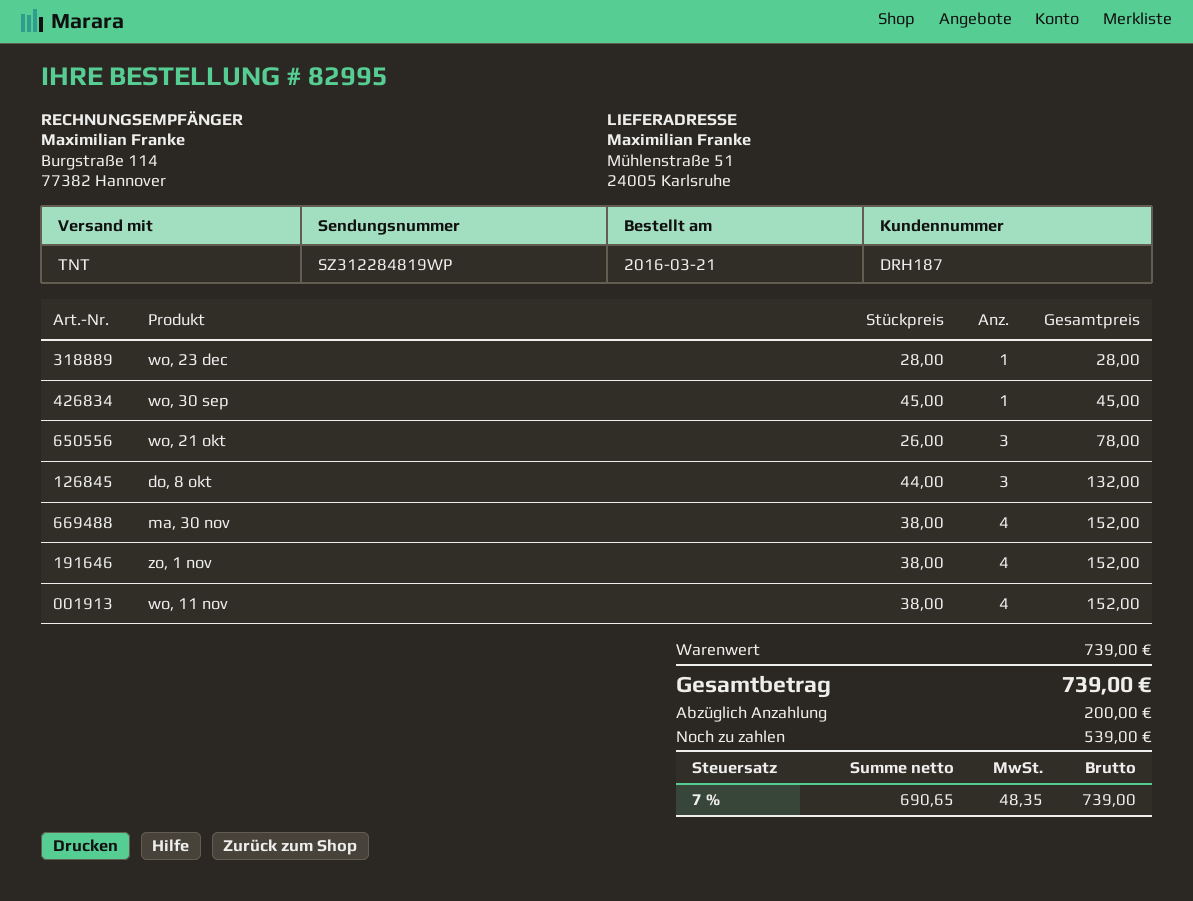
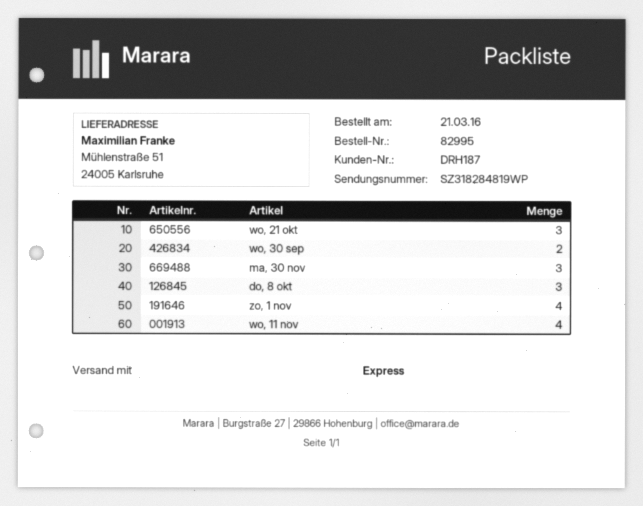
shipping method: TNT -> express
tracking number: SZ312284819WP -> SZ318284819WP
wo, 23 dec: 1 -> none
wo, 30 sep: 1 -> 2
ma, 30 nov: 4 -> 3

